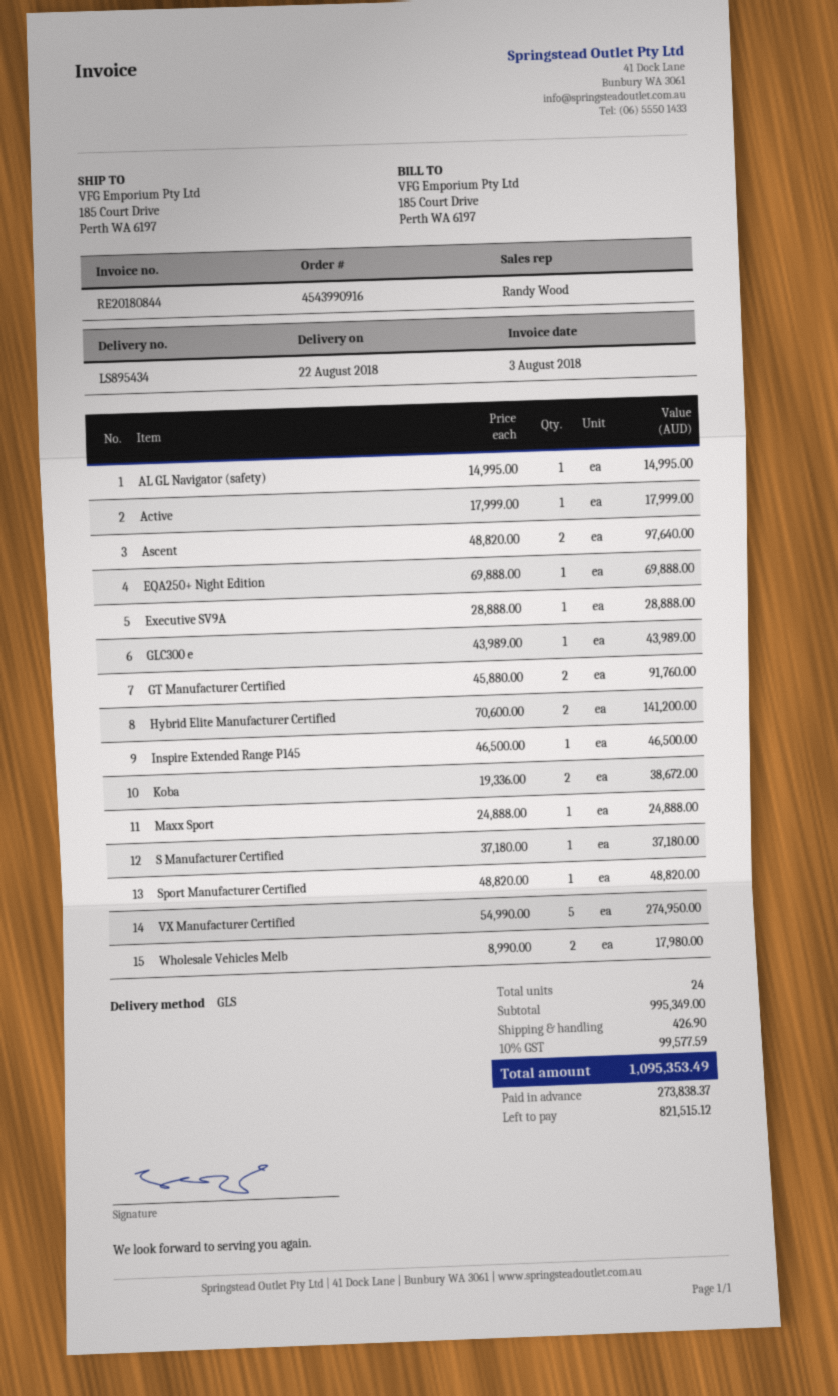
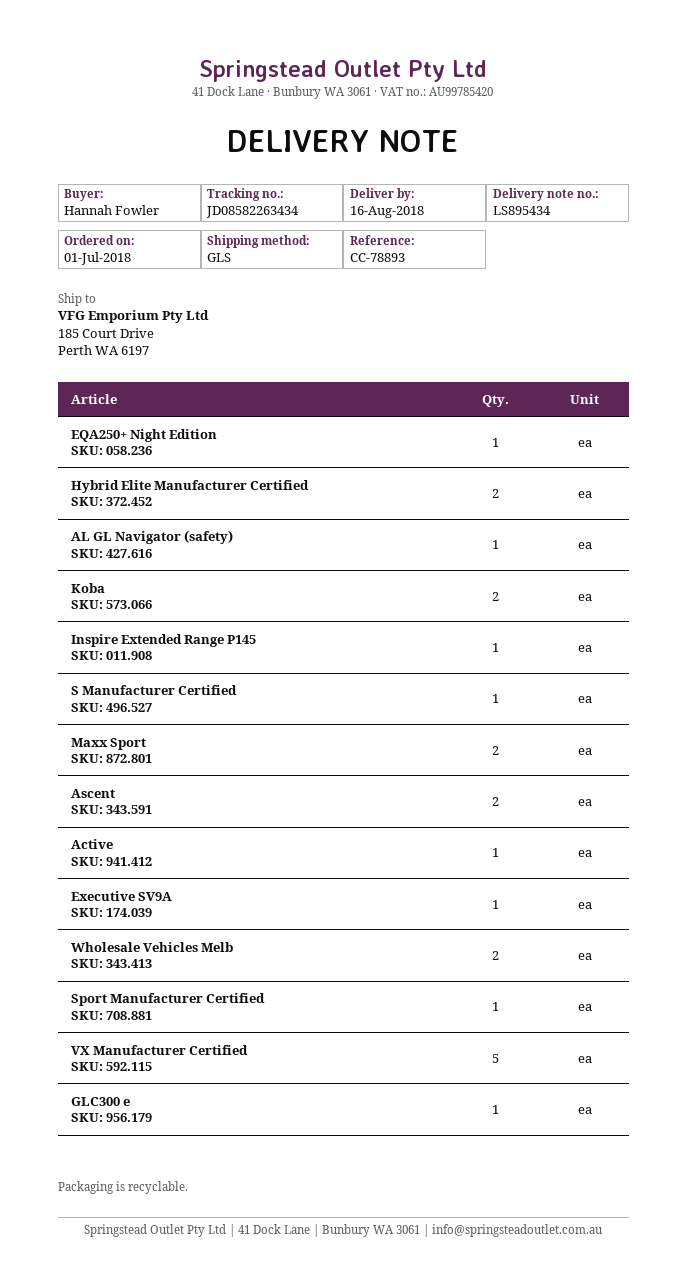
delivery date: 2018-08-22 -> 2018-08-16
GT Manufacturer Certified: 2 -> none
Maxx Sport: 1 -> 2

